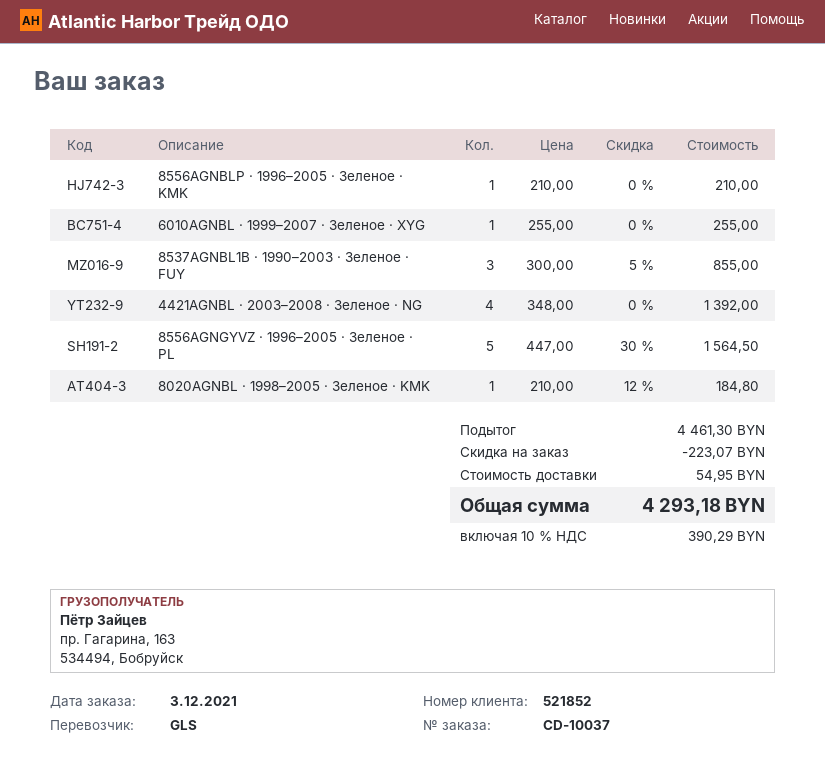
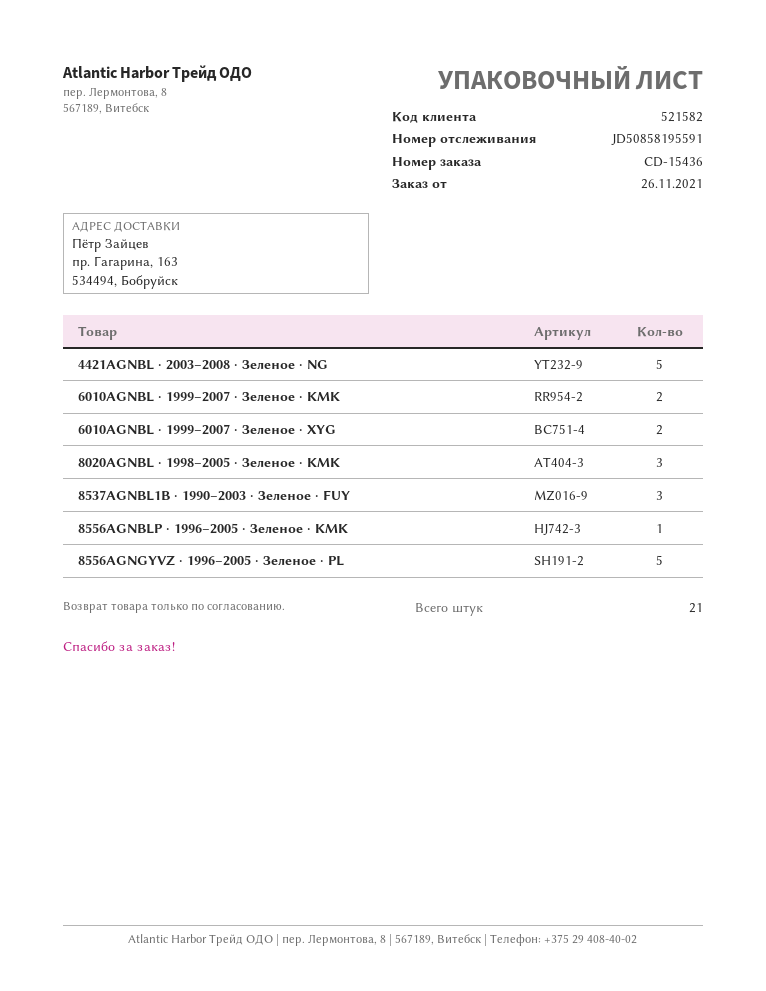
order number: CD-10037 -> CD-15436
order date: 2021-12-03 -> 2021-11-26
customer number: 521852 -> 521582
6010AGNBL · 1999–2007 · Зеленое · XYG: 1 -> 2
4421AGNBL · 2003–2008 · Зеленое · NG: 4 -> 5
8020AGNBL · 1998–2005 · Зеленое · KMK: 1 -> 3
6010AGNBL · 1999–2007 · Зеленое · KMK: none -> 2

